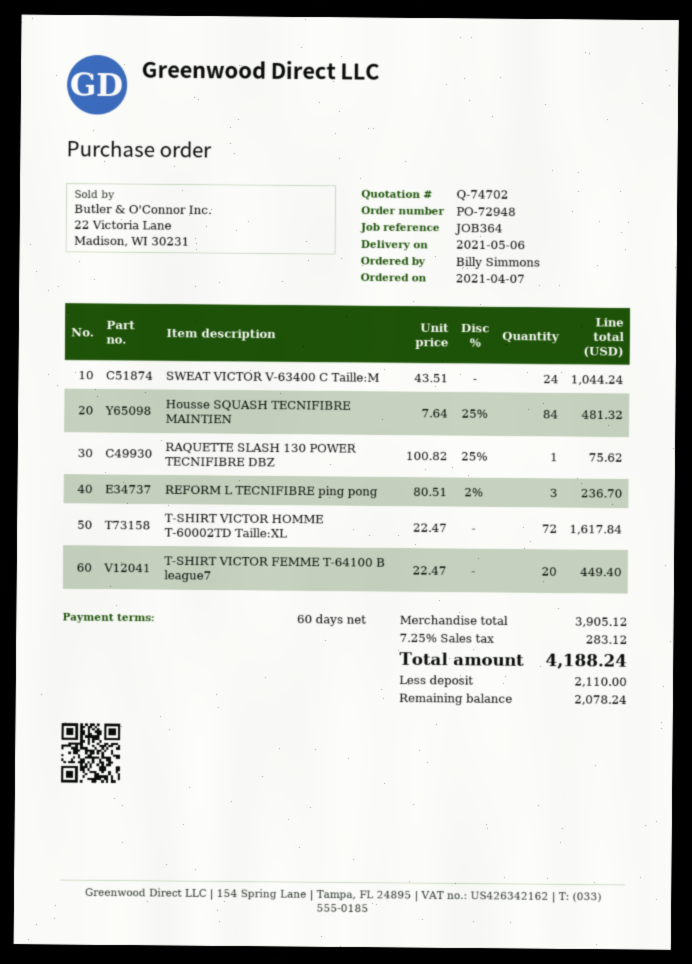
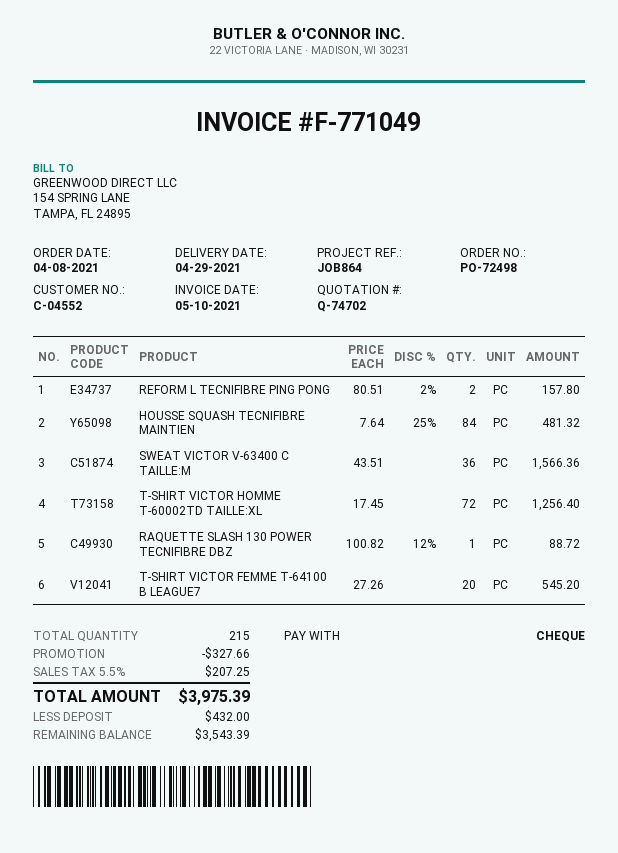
order number: PO-72948 -> PO-72498
order date: 2021-04-07 -> 2021-04-08
delivery date: 2021-05-06 -> 2021-04-29
reference: JOB364 -> JOB864
SWEAT VICTOR V-63400 C Taille:M: 24 x 43.51 = 1044.24 -> 36 x 43.51 = 1566.36
RAQUETTE SLASH 130 POWER TECNIFIBRE DBZ: 1 x 100.82 - 25% = 75.62 -> 1 x 100.82 - 12% = 88.72
REFORM L TECNIFIBRE ping pong: 3 x 80.51 - 2% = 236.70 -> 2 x 80.51 - 2% = 157.80
T-SHIRT VICTOR HOMME T-60002TD Taille:XL: 72 x 22.47 = 1617.84 -> 72 x 17.45 = 1256.40
T-SHIRT VICTOR FEMME T-64100 B league7: 20 x 22.47 = 449.40 -> 20 x 27.26 = 545.20
discount: none -> 327.66
tax: 7.25% = 283.12 -> 5.5% = 207.25
total: 4188.24 -> 3975.39
deposit: 2110.00 -> 432.00
balance: 2078.24 -> 3543.39

